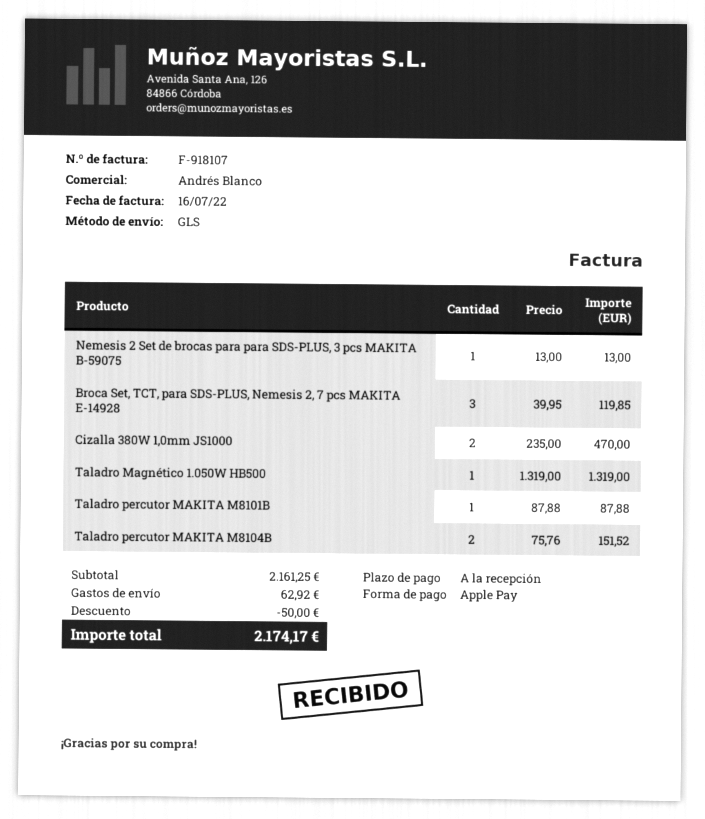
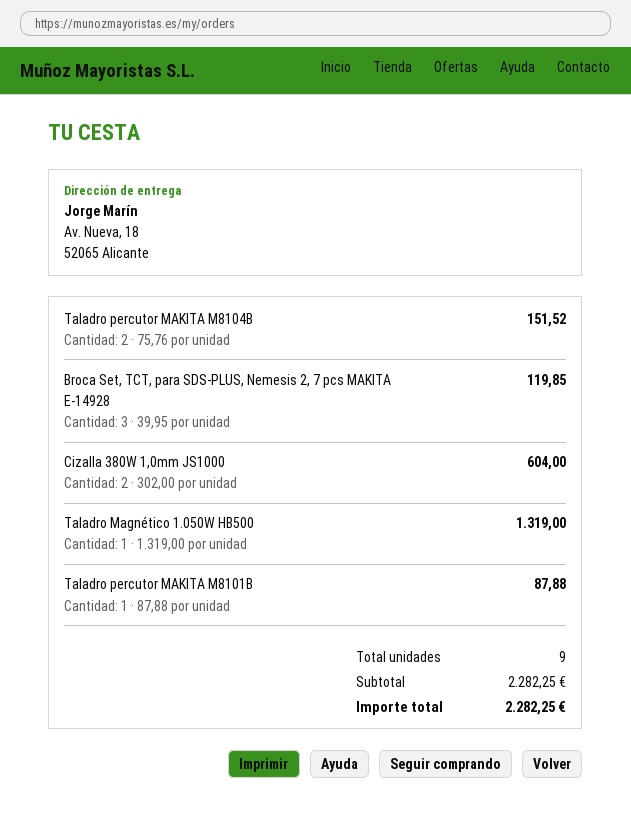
Nemesis 2 Set de brocas para para SDS-PLUS, 3 pcs MAKITA B-59075: 1 x 13.00 = 13.00 -> none
Cizalla 380W 1,0mm JS1000: 2 x 235.00 = 470.00 -> 2 x 302.00 = 604.00
subtotal: 2161.25 -> 2282.25
discount: 50.00 -> none
shipping: 62.92 -> none
total: 2174.17 -> 2282.25

